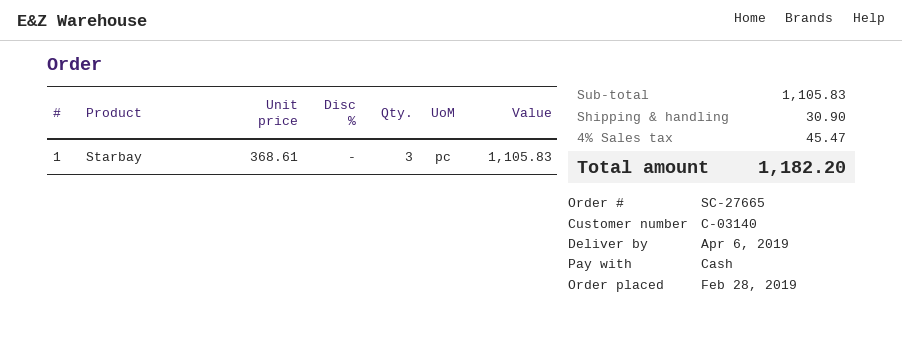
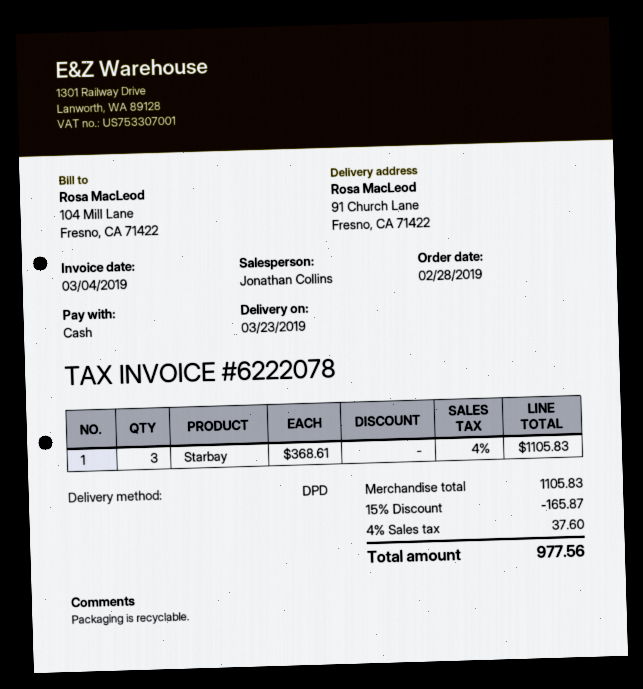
delivery date: 2019-04-06 -> 2019-03-23
discount: none -> 15% = 165.87
shipping: 30.90 -> none
tax: 4% = 45.47 -> 4% = 37.60
total: 1182.20 -> 977.56

